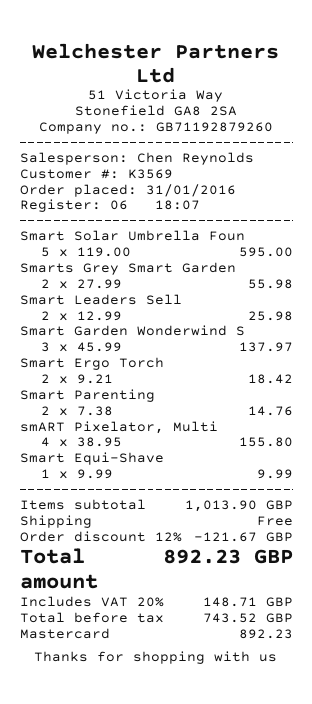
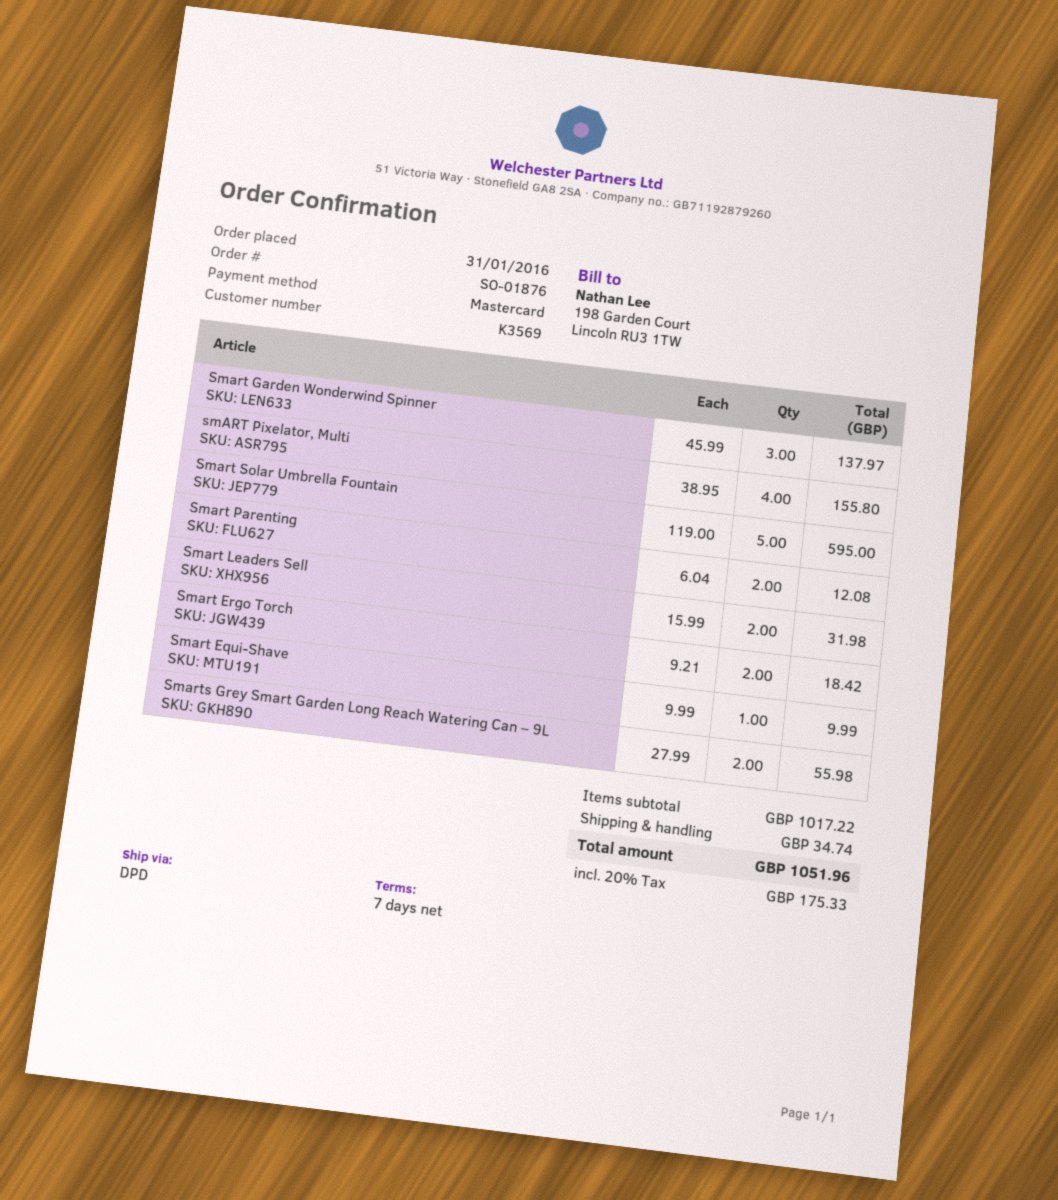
Smart Leaders Sell: 2 x 12.99 = 25.98 -> 2 x 15.99 = 31.98
Smart Parenting: 2 x 7.38 = 14.76 -> 2 x 6.04 = 12.08
subtotal: 1013.90 -> 1017.22
discount: 12% = 121.67 -> none
shipping: 0.00 -> 34.74
tax: 20% = 148.71 -> 20% = 175.33
total: 892.23 -> 1051.96

